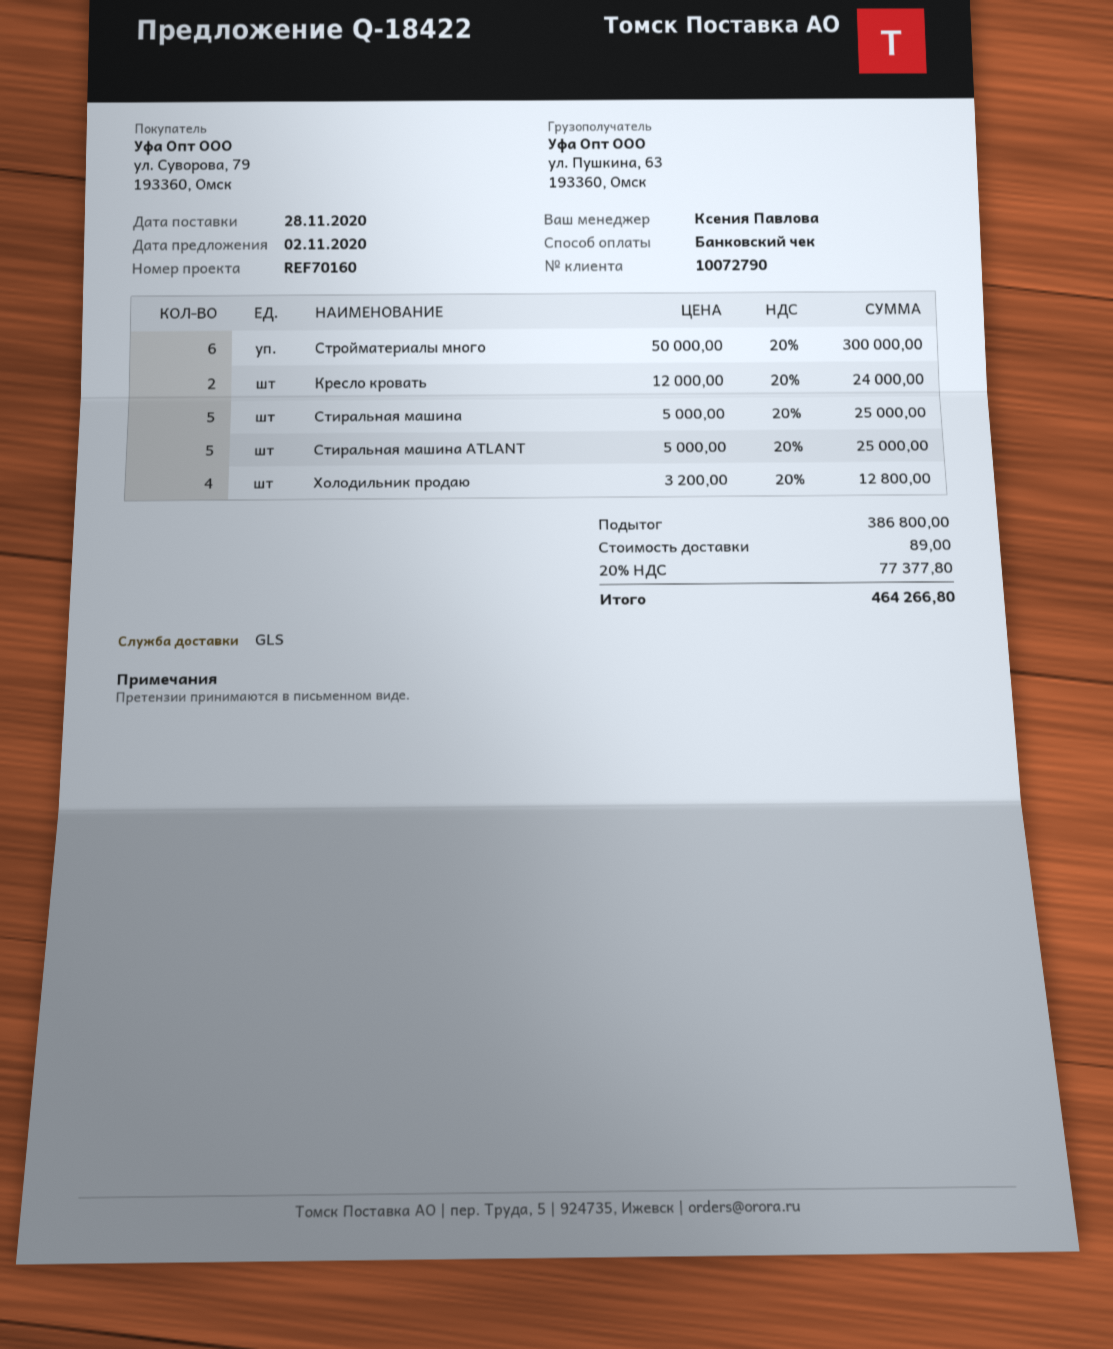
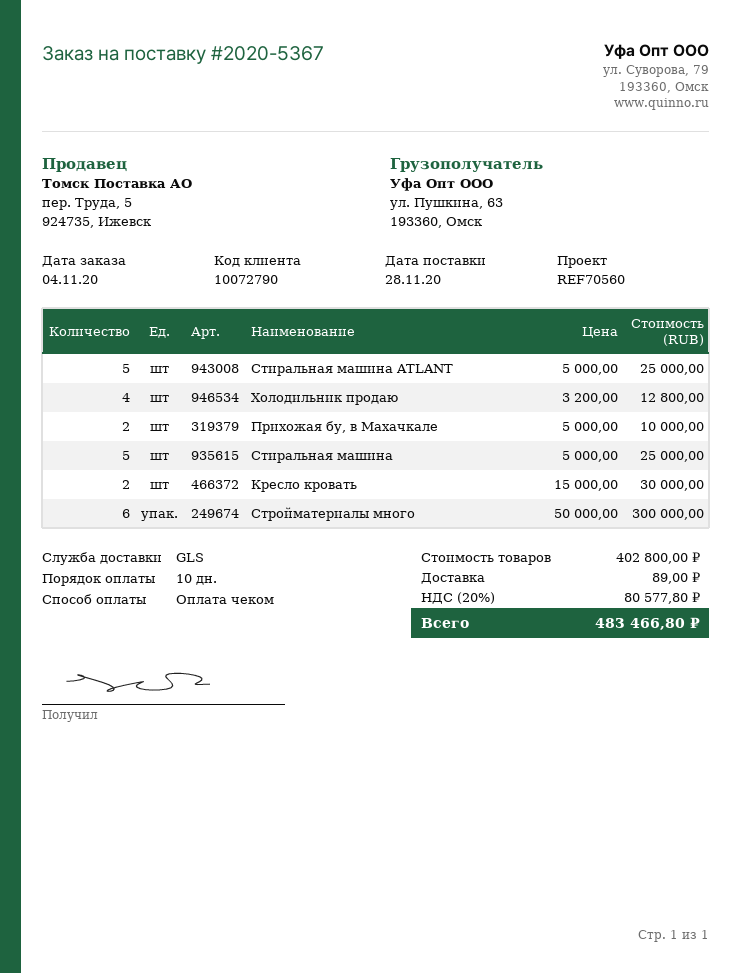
reference: REF70160 -> REF70560
Кресло кровать: 2 x 12000.00 = 24000.00 -> 2 x 15000.00 = 30000.00
Прихожая бу, в Махачкале: none -> 2 x 5000.00 = 10000.00
subtotal: 386800.00 -> 402800.00
tax: 20% = 77377.80 -> 20% = 80577.80
total: 464266.80 -> 483466.80

